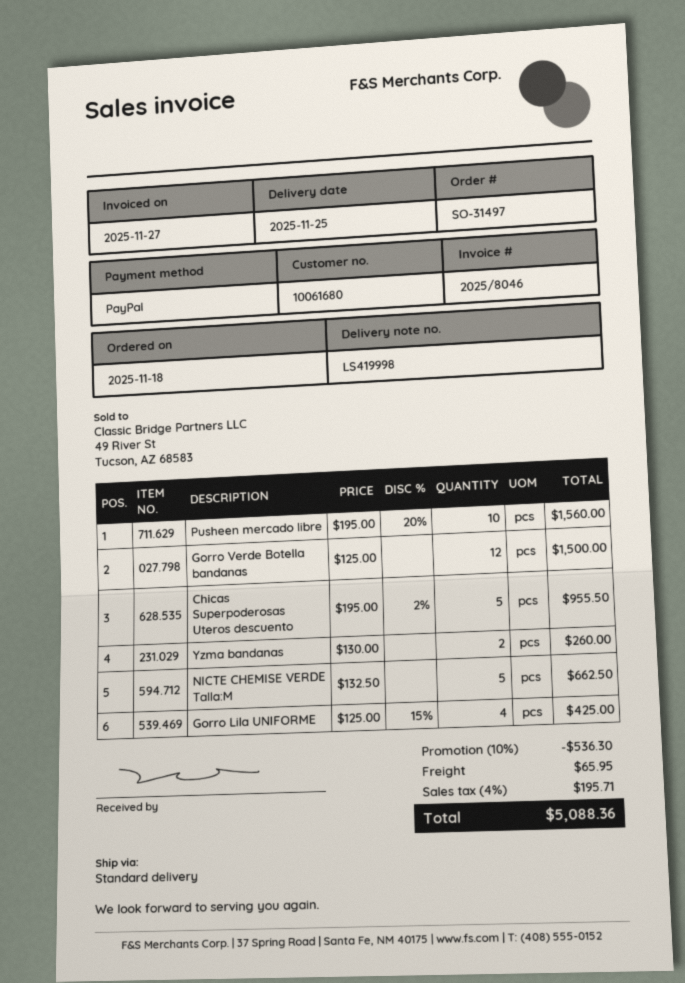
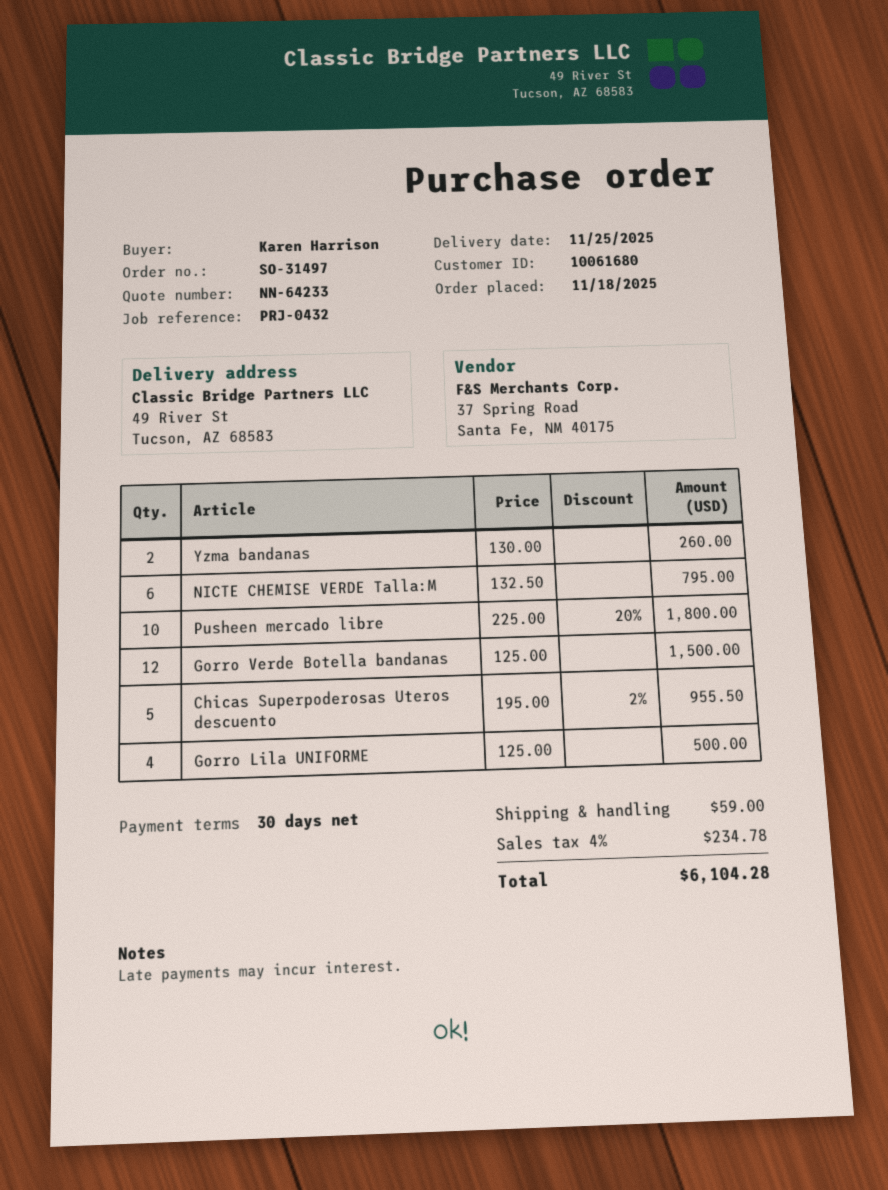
Pusheen mercado libre: 10 x 195.00 - 20% = 1560.00 -> 10 x 225.00 - 20% = 1800.00
NICTE CHEMISE VERDE Talla:M: 5 x 132.50 = 662.50 -> 6 x 132.50 = 795.00
Gorro Lila UNIFORME: 4 x 125.00 - 15% = 425.00 -> 4 x 125.00 = 500.00
discount: 10% = 536.30 -> none
shipping: 65.95 -> 59.00
tax: 4% = 195.71 -> 4% = 234.78
total: 5088.36 -> 6104.28

